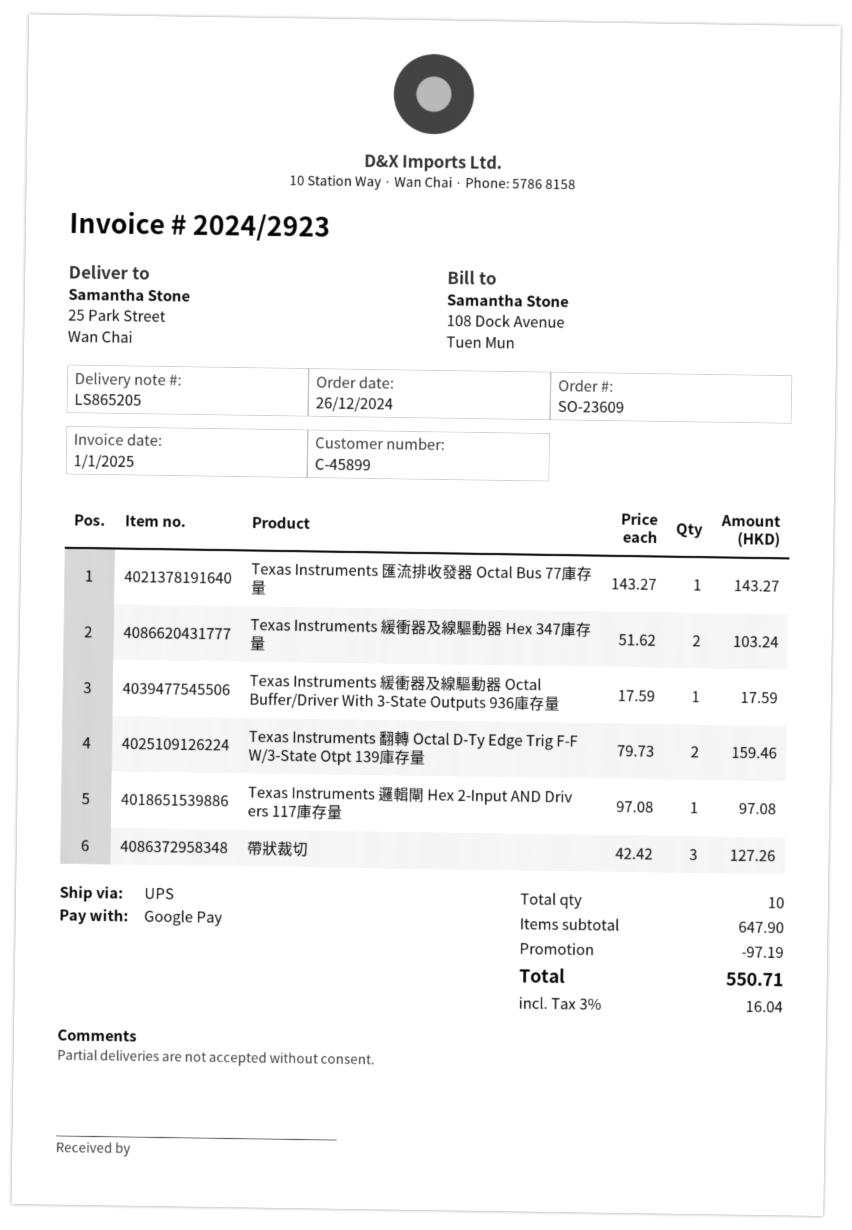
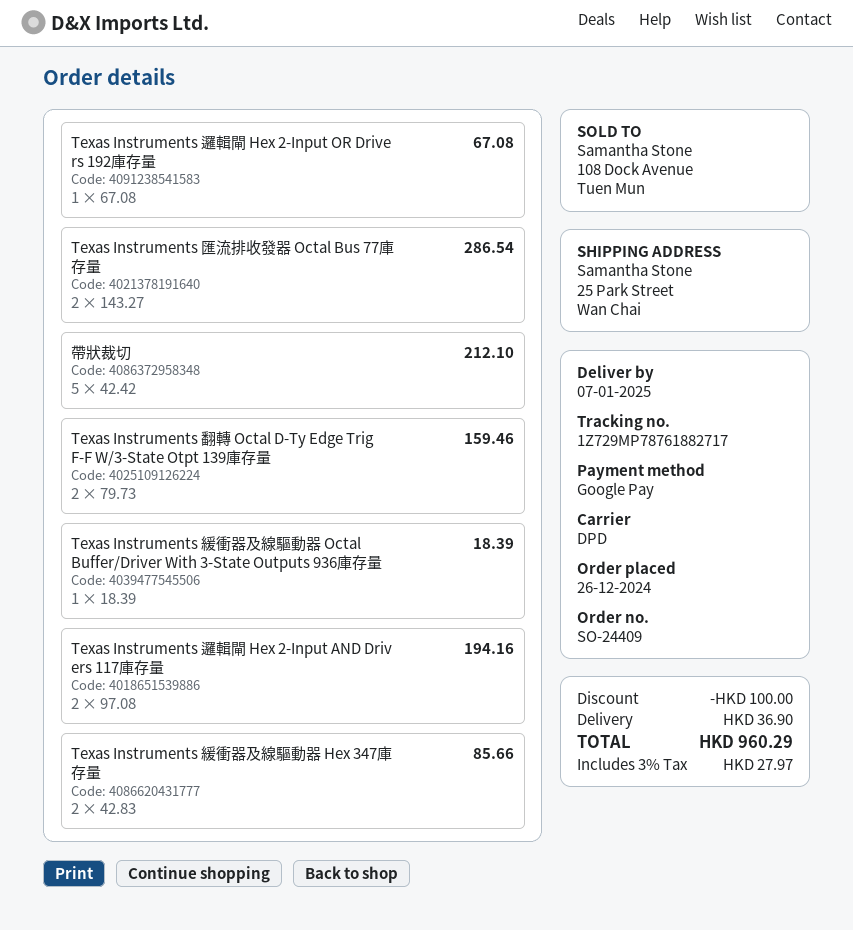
order number: SO-23609 -> SO-24409
shipping method: UPS -> DPD
Texas Instruments 匯流排收發器 Octal Bus 77庫存量: 1 x 143.27 = 143.27 -> 2 x 143.27 = 286.54
Texas Instruments 緩衝器及線驅動器 Hex 347庫存量: 2 x 51.62 = 103.24 -> 2 x 42.83 = 85.66
Texas Instruments 緩衝器及線驅動器 Octal Buffer/Driver With 3-State Outputs 936庫存量: 1 x 17.59 = 17.59 -> 1 x 18.39 = 18.39
Texas Instruments 邏輯閘 Hex 2-Input AND Driv ers 117庫存量: 1 x 97.08 = 97.08 -> 2 x 97.08 = 194.16
帶狀裁切: 3 x 42.42 = 127.26 -> 5 x 42.42 = 212.10
Texas Instruments 邏輯閘 Hex 2-Input OR Drive rs 192庫存量: none -> 1 x 67.08 = 67.08
discount: 97.19 -> 100.00
shipping: none -> 36.90
tax: 3% = 16.04 -> 3% = 27.97
total: 550.71 -> 960.29

